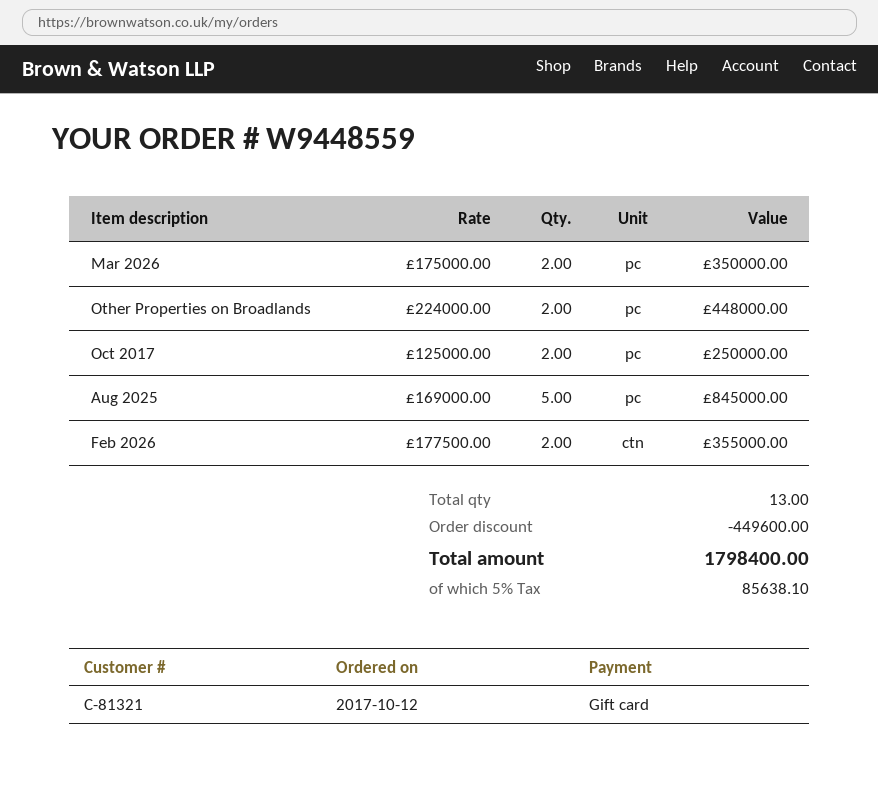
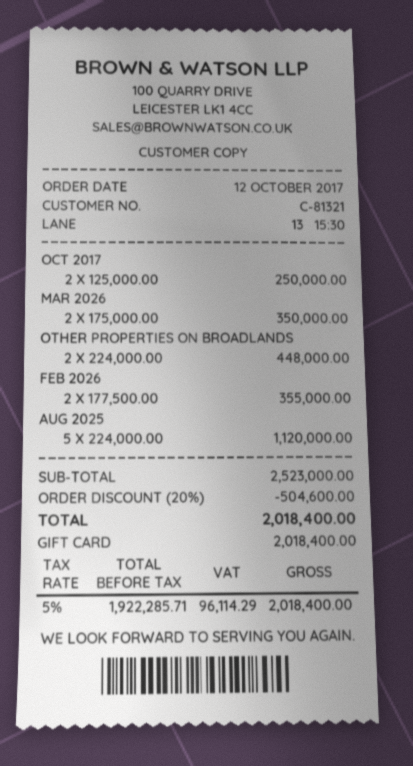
Aug 2025: 5 x 169000.00 = 845000.00 -> 5 x 224000.00 = 1120000.00
discount: 449600.00 -> 504600.00
tax: 5% = 85638.10 -> 5% = 96114.29
total: 1798400.00 -> 2018400.00

